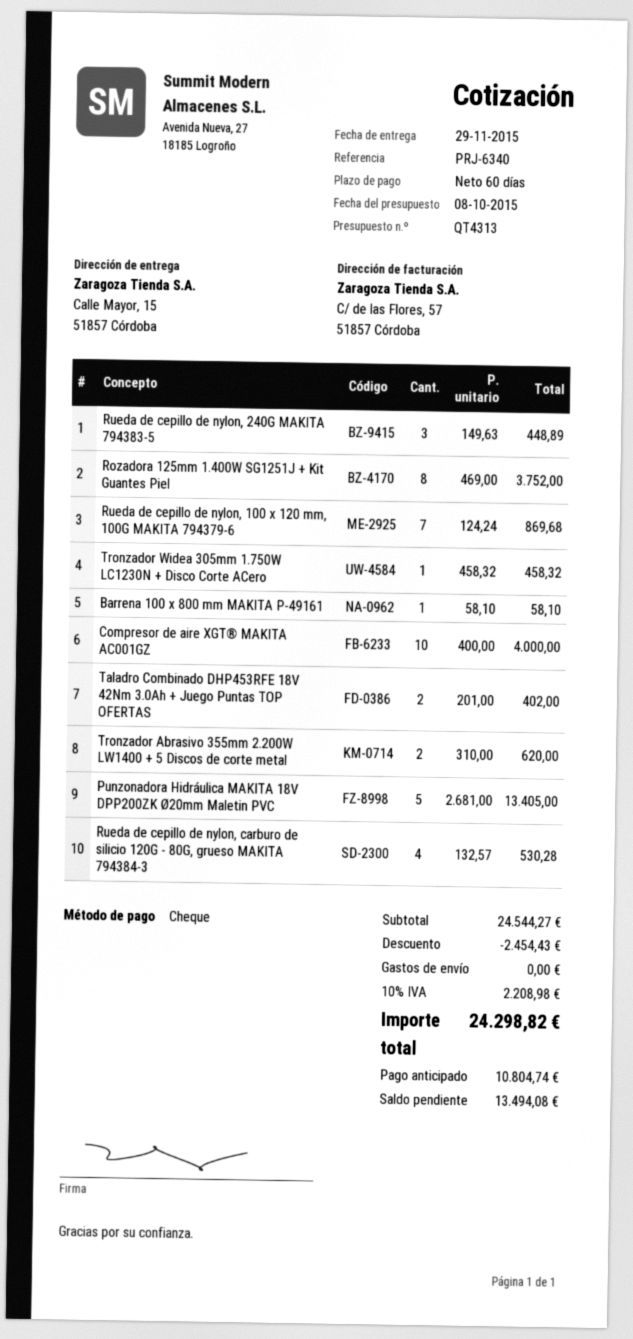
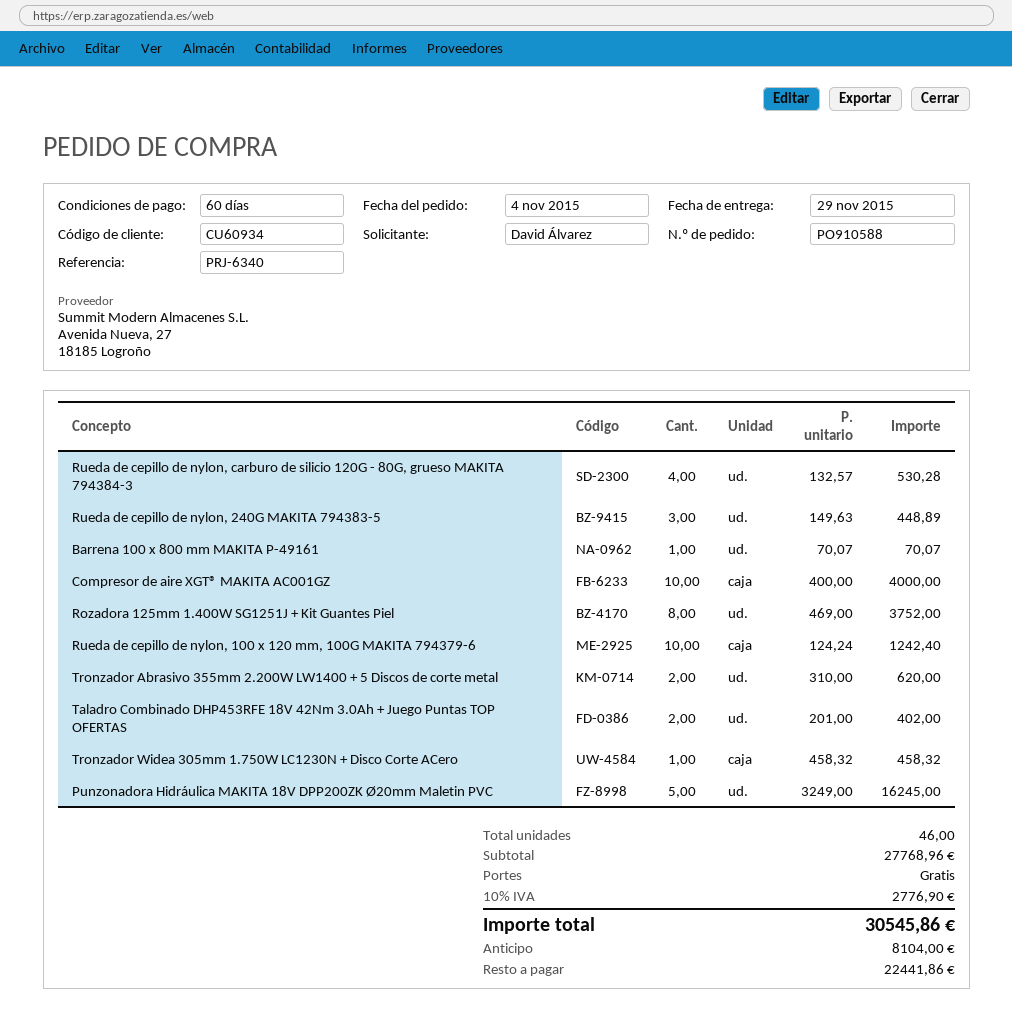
Rueda de cepillo de nylon, 100 x 120 mm, 100G MAKITA 794379-6: 7 x 124.24 = 869.68 -> 10 x 124.24 = 1242.40
Barrena 100 x 800 mm MAKITA P-49161: 1 x 58.10 = 58.10 -> 1 x 70.07 = 70.07
Punzonadora Hidráulica MAKITA 18V DPP200ZK Ø20mm Maletin PVC: 5 x 2681.00 = 13405.00 -> 5 x 3249.00 = 16245.00
subtotal: 24544.27 -> 27768.96
discount: 2454.43 -> none
tax: 10% = 2208.98 -> 10% = 2776.90
total: 24298.82 -> 30545.86
deposit: 10804.74 -> 8104.00
balance: 13494.08 -> 22441.86

